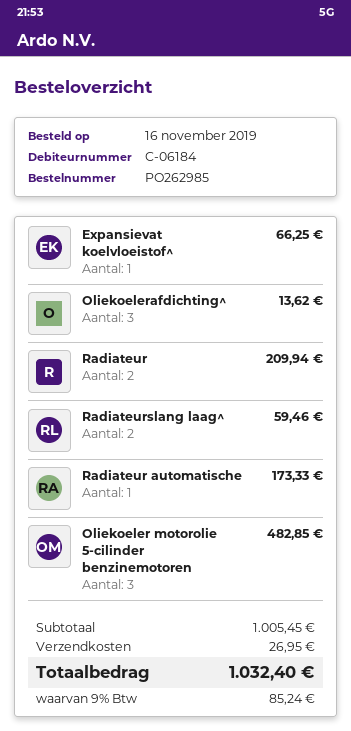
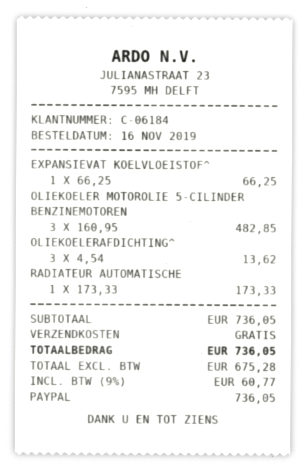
Radiateur: 2 for 209.94 -> none
Radiateurslang laag^: 2 for 59.46 -> none
subtotal: 1005.45 -> 736.05
shipping: 26.95 -> 0.00
tax: 9% = 85.24 -> 9% = 60.77
total: 1032.40 -> 736.05

